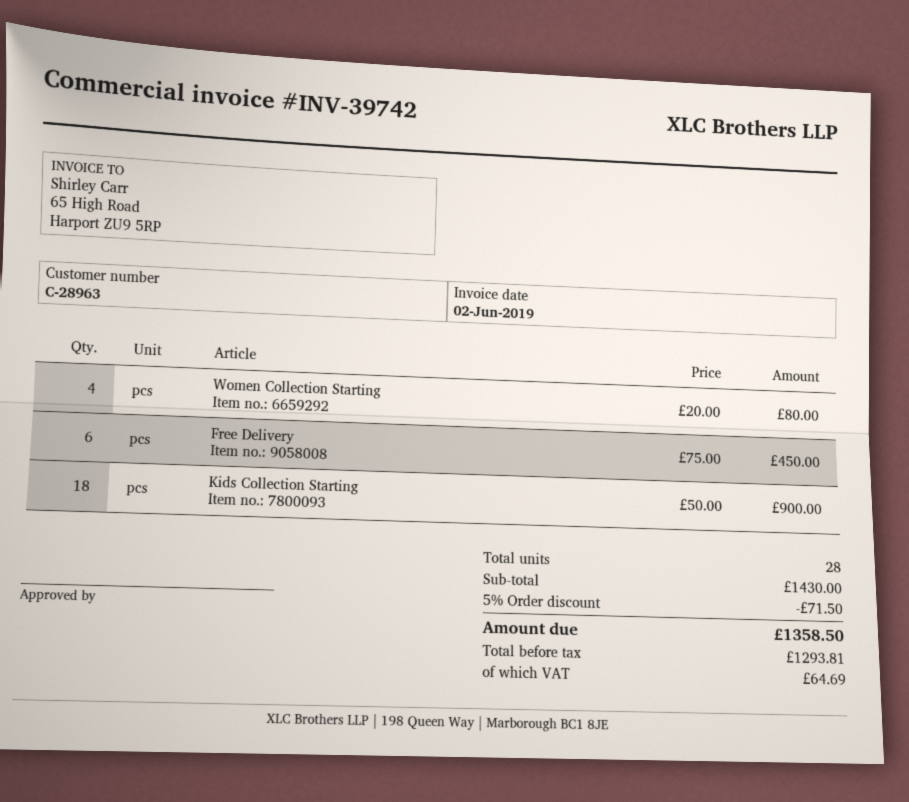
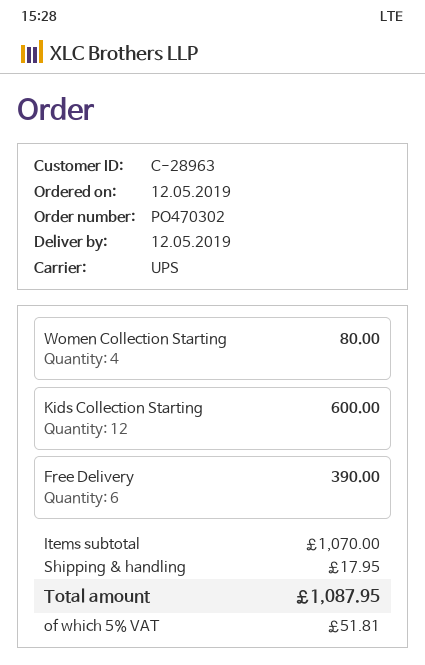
Free Delivery: 6 for 450.00 -> 6 for 390.00
Kids Collection Starting: 18 for 900.00 -> 12 for 600.00
subtotal: 1430.00 -> 1070.00
discount: 5% = 71.50 -> none
shipping: none -> 17.95
tax: 64.69 -> 51.81
total: 1358.50 -> 1087.95

